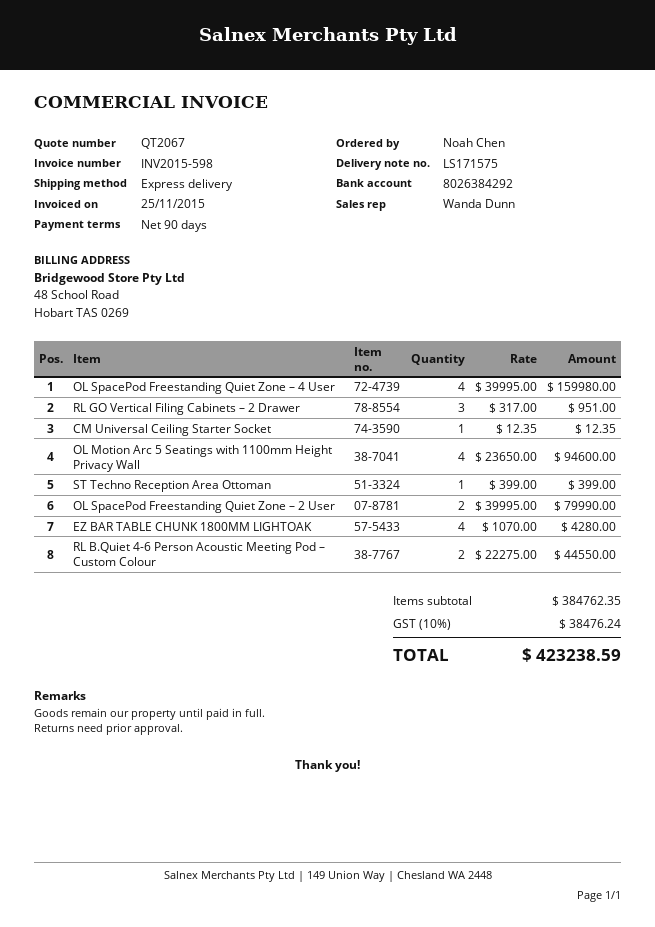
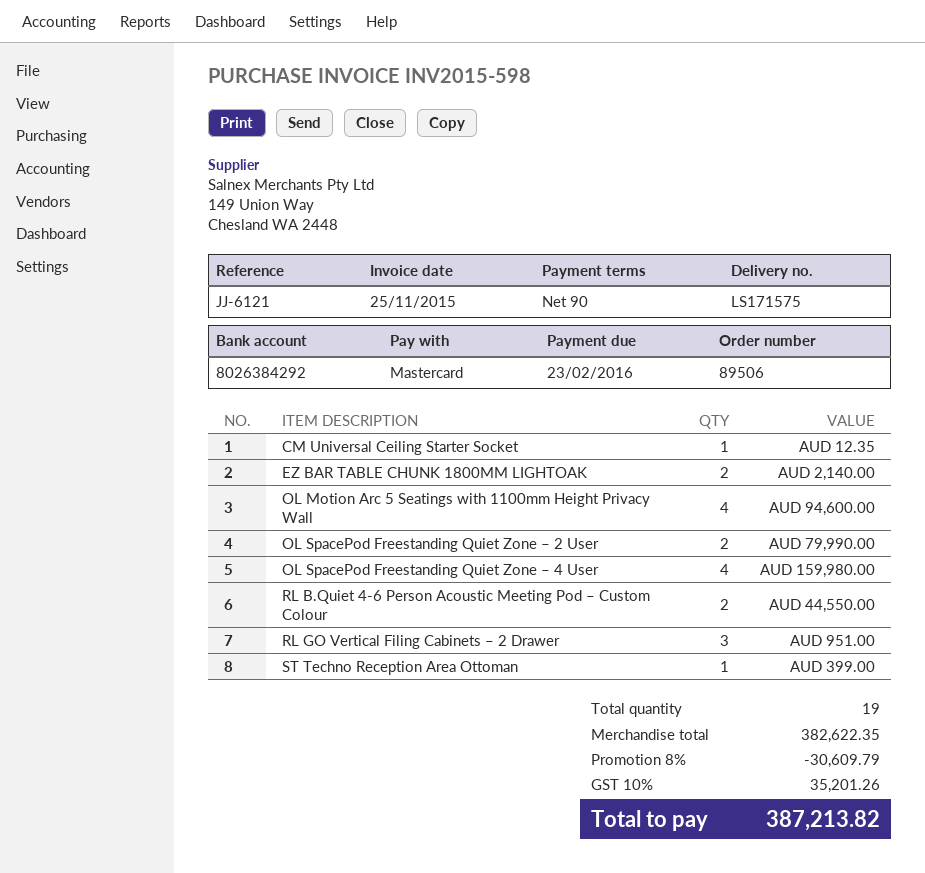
EZ BAR TABLE CHUNK 1800MM LIGHTOAK: 4 for 4280.00 -> 2 for 2140.00
subtotal: 384762.35 -> 382622.35
discount: none -> 8% = 30609.79
tax: 10% = 38476.24 -> 10% = 35201.26
total: 423238.59 -> 387213.82

